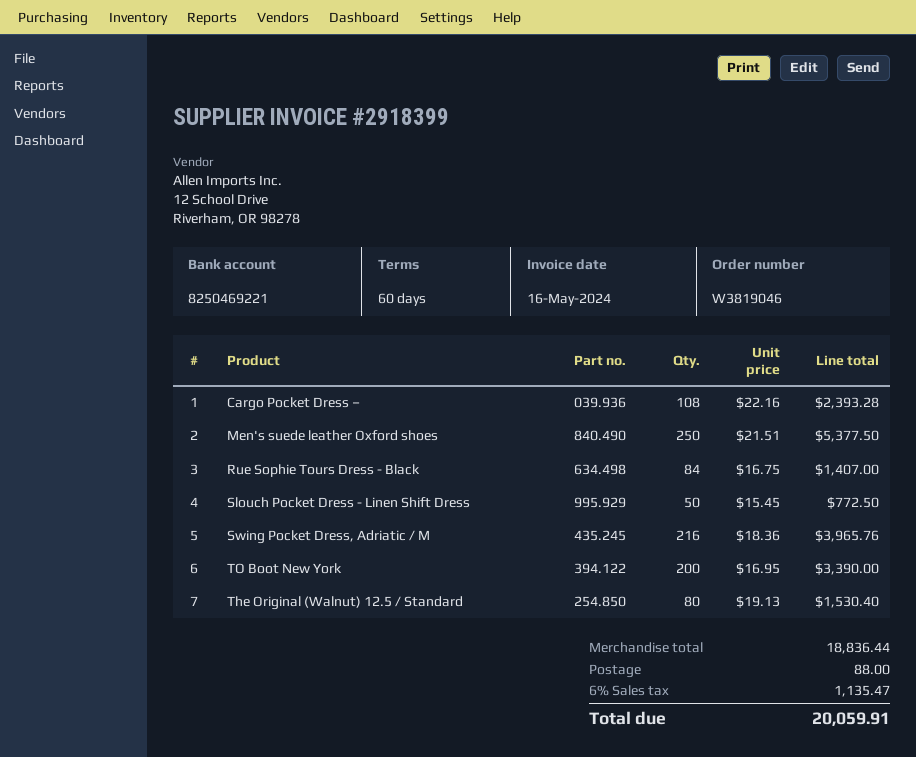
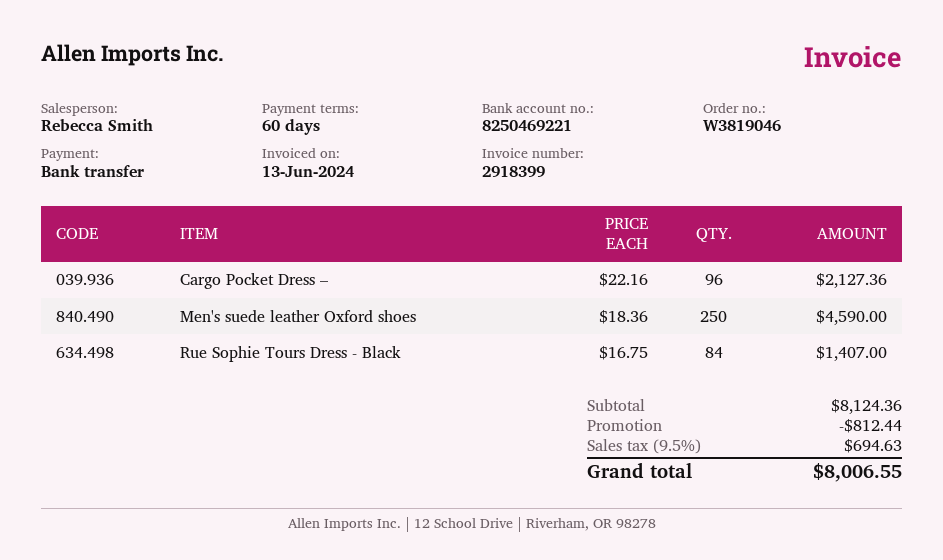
invoice date: 2024-05-16 -> 2024-06-13
Cargo Pocket Dress –: 108 x 22.16 = 2393.28 -> 96 x 22.16 = 2127.36
Men's suede leather Oxford shoes: 250 x 21.51 = 5377.50 -> 250 x 18.36 = 4590.00
Slouch Pocket Dress - Linen Shift Dress: 50 x 15.45 = 772.50 -> none
Swing Pocket Dress, Adriatic / M: 216 x 18.36 = 3965.76 -> none
TO Boot New York: 200 x 16.95 = 3390.00 -> none
The Original (Walnut) 12.5 / Standard: 80 x 19.13 = 1530.40 -> none
subtotal: 18836.44 -> 8124.36
discount: none -> 812.44
shipping: 88.00 -> none
tax: 6% = 1135.47 -> 9.5% = 694.63
total: 20059.91 -> 8006.55

